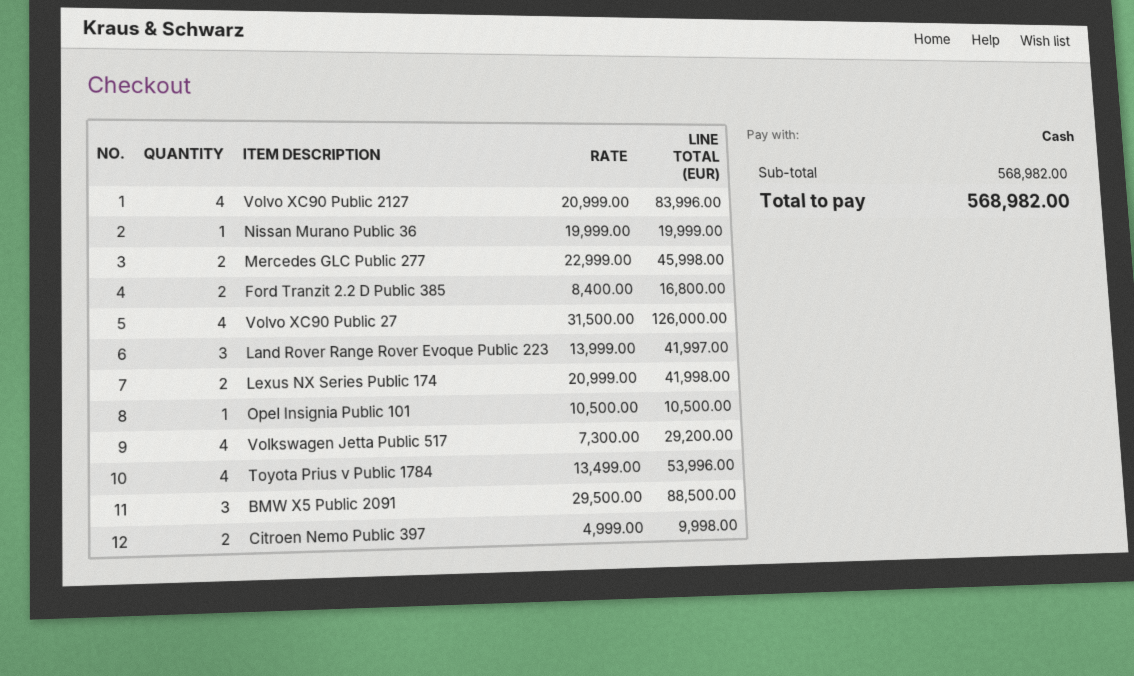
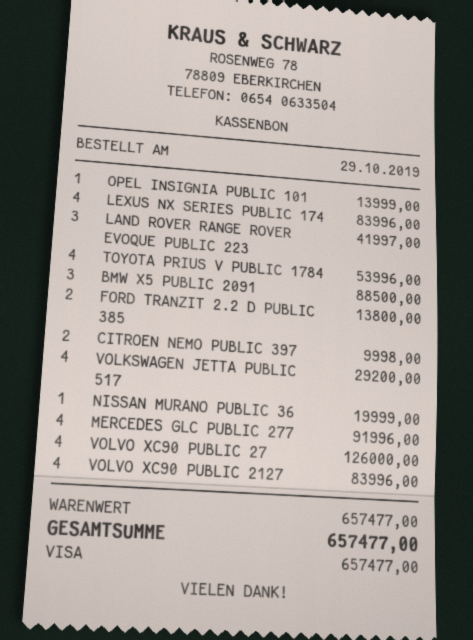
payment method: cash -> Visa
Mercedes GLC Public 277: 2 for 45998.00 -> 4 for 91996.00
Ford Tranzit 2.2 D Public 385: 2 for 16800.00 -> 2 for 13800.00
Lexus NX Series Public 174: 2 for 41998.00 -> 4 for 83996.00
Opel Insignia Public 101: 1 for 10500.00 -> 1 for 13999.00
subtotal: 568982.00 -> 657477.00
total: 568982.00 -> 657477.00

